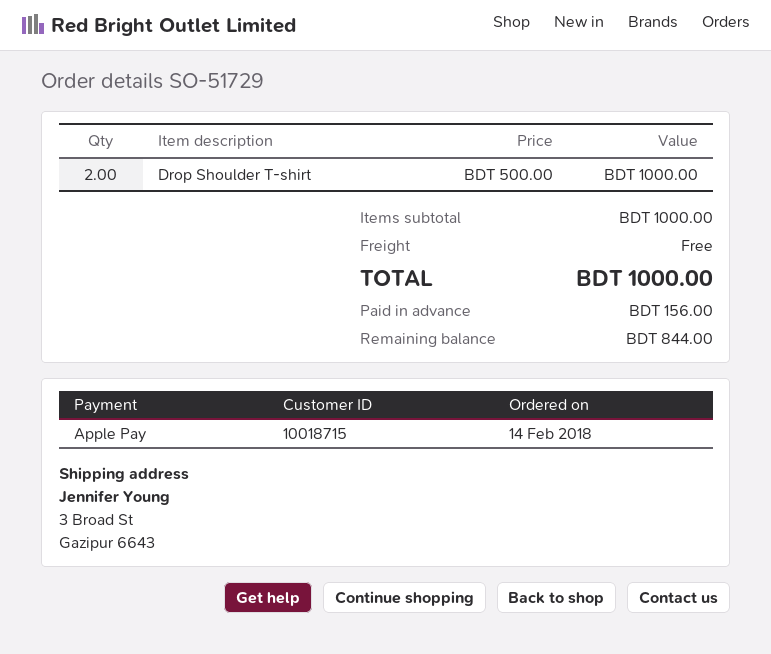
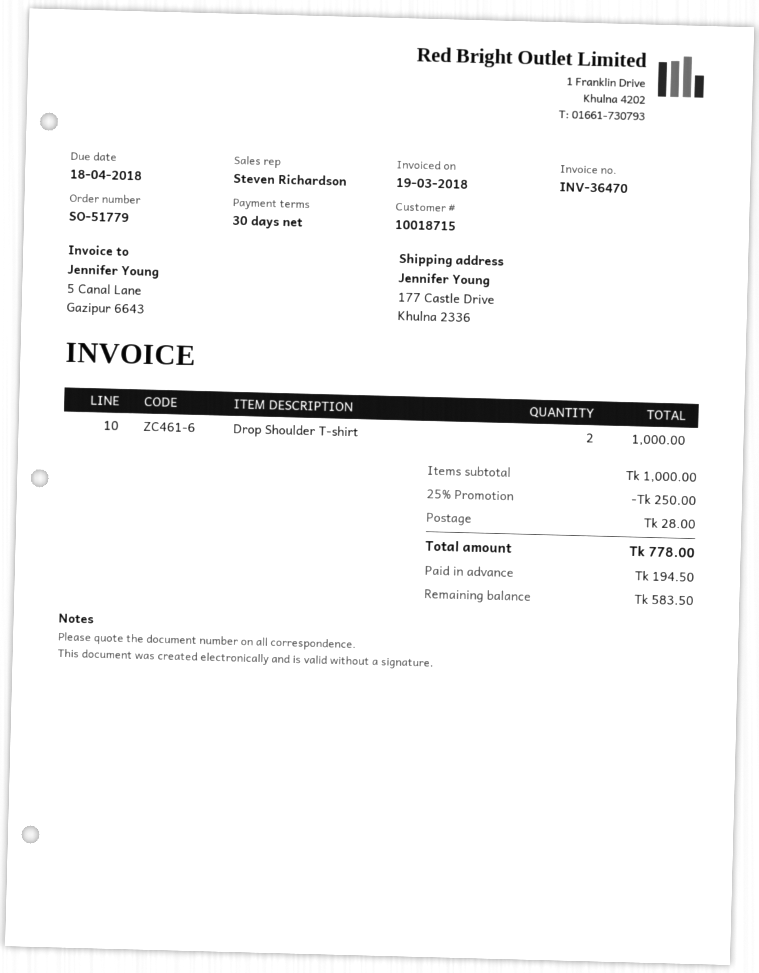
order number: SO-51729 -> SO-51779
ship to: 3 Broad St, Gazipur 6643 -> 177 Castle Drive, Khulna 2336
discount: none -> 25% = 250.00
shipping: 0.00 -> 28.00
total: 1000.00 -> 778.00
deposit: 156.00 -> 194.50
balance: 844.00 -> 583.50

